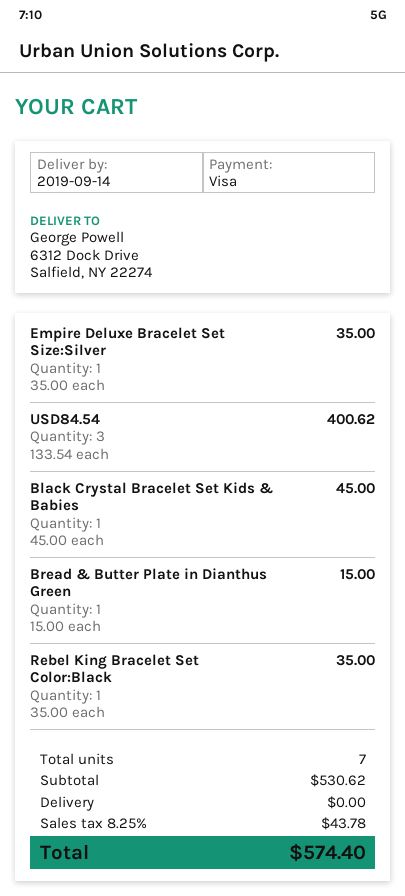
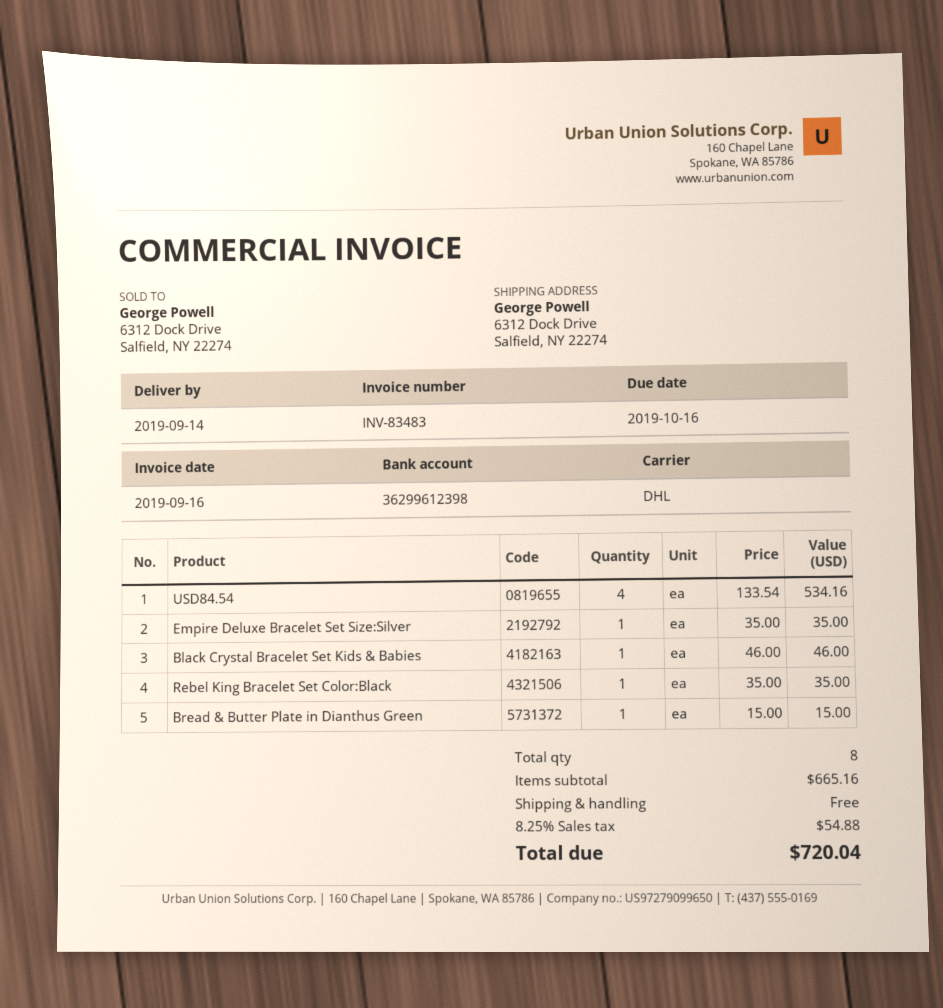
USD84.54: 3 x 133.54 = 400.62 -> 4 x 133.54 = 534.16
Black Crystal Bracelet Set Kids & Babies: 1 x 45.00 = 45.00 -> 1 x 46.00 = 46.00
total quantity: 7 -> 8
subtotal: 530.62 -> 665.16
tax: 8.25% = 43.78 -> 8.25% = 54.88
total: 574.40 -> 720.04

